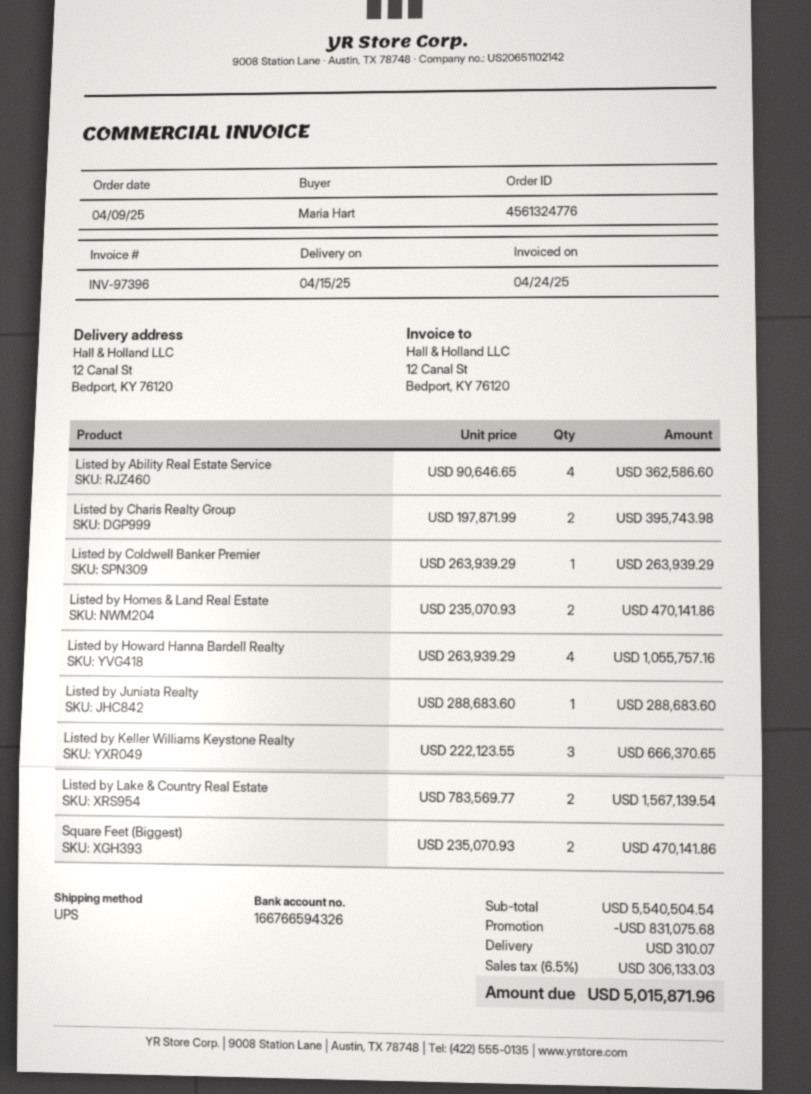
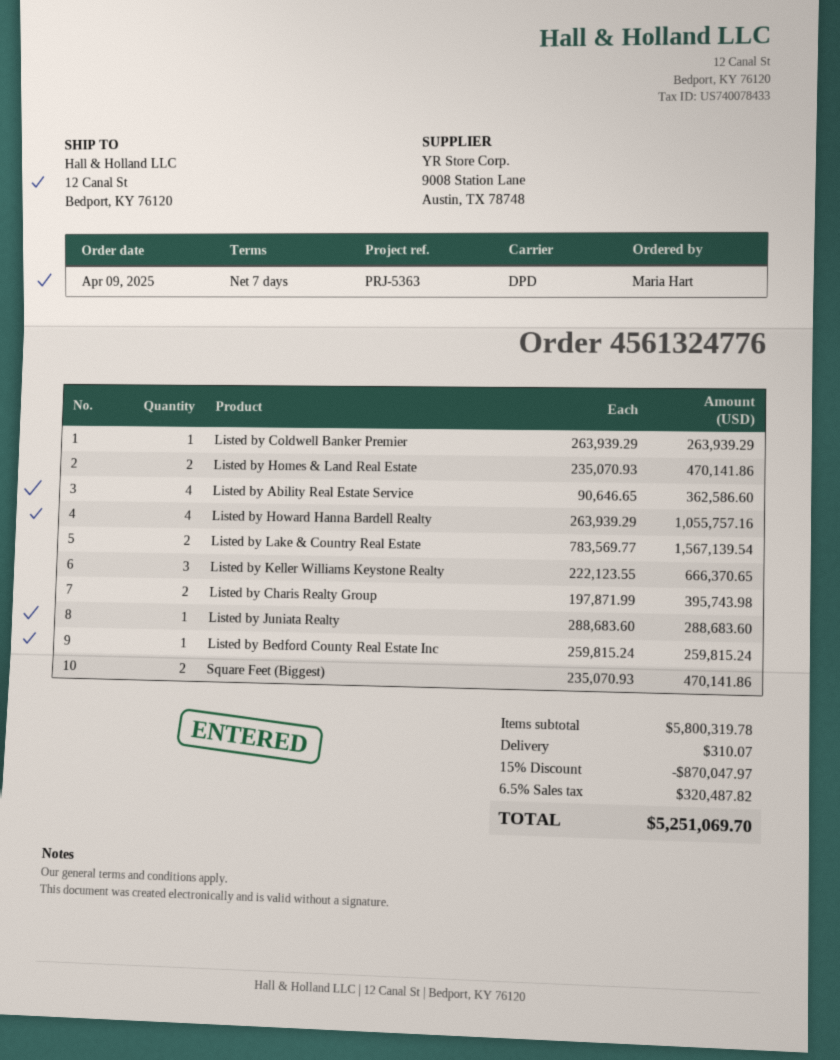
shipping method: UPS -> DPD
Listed by Bedford County Real Estate Inc: none -> 1 x 259815.24 = 259815.24
subtotal: 5540504.54 -> 5800319.78
discount: 831075.68 -> 870047.97
tax: 6.5% = 306133.03 -> 6.5% = 320487.82
total: 5015871.96 -> 5251069.70

